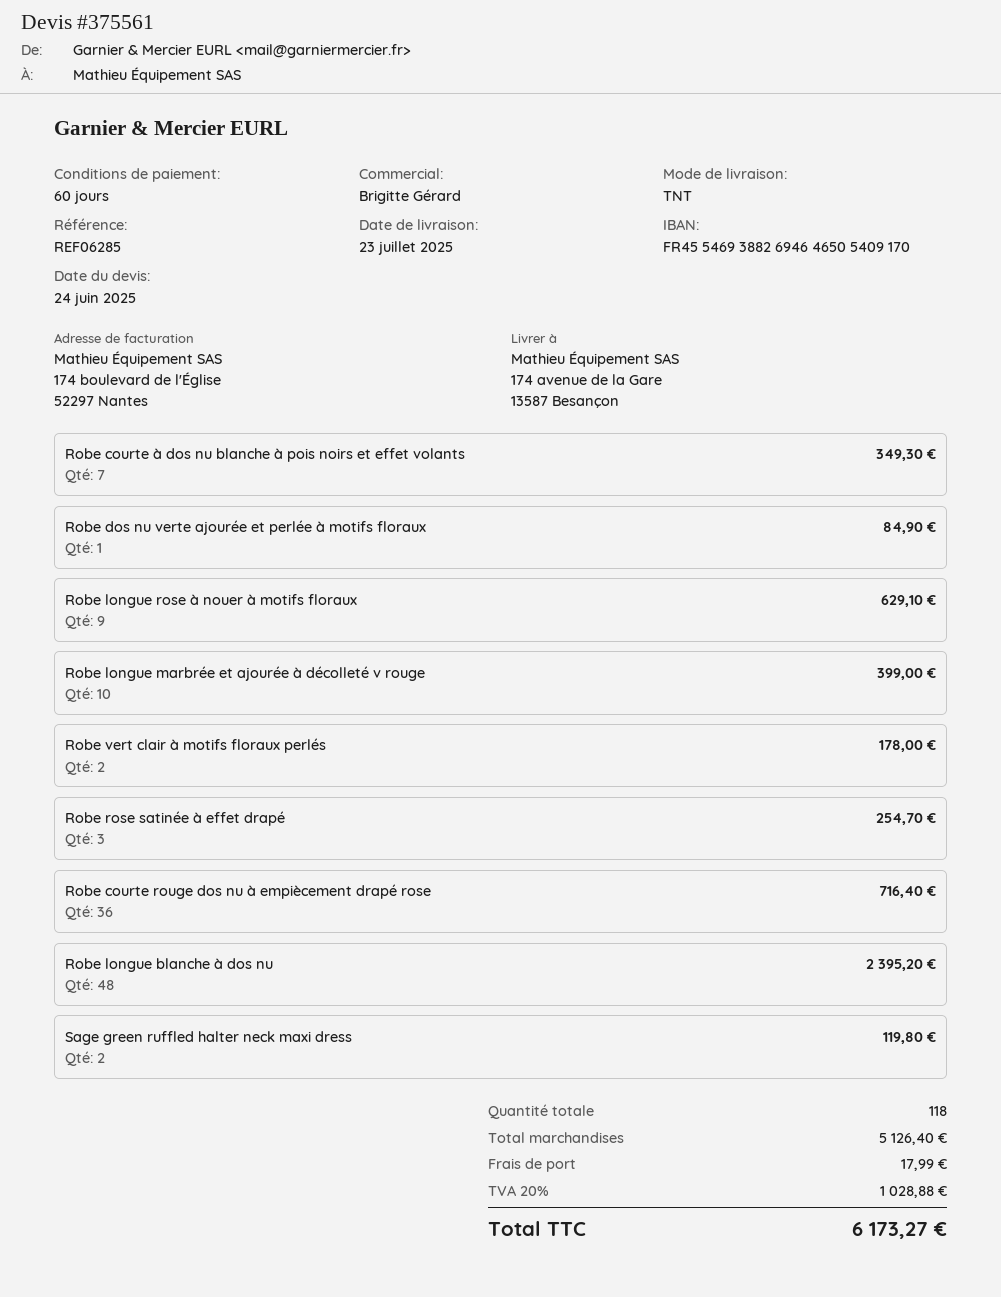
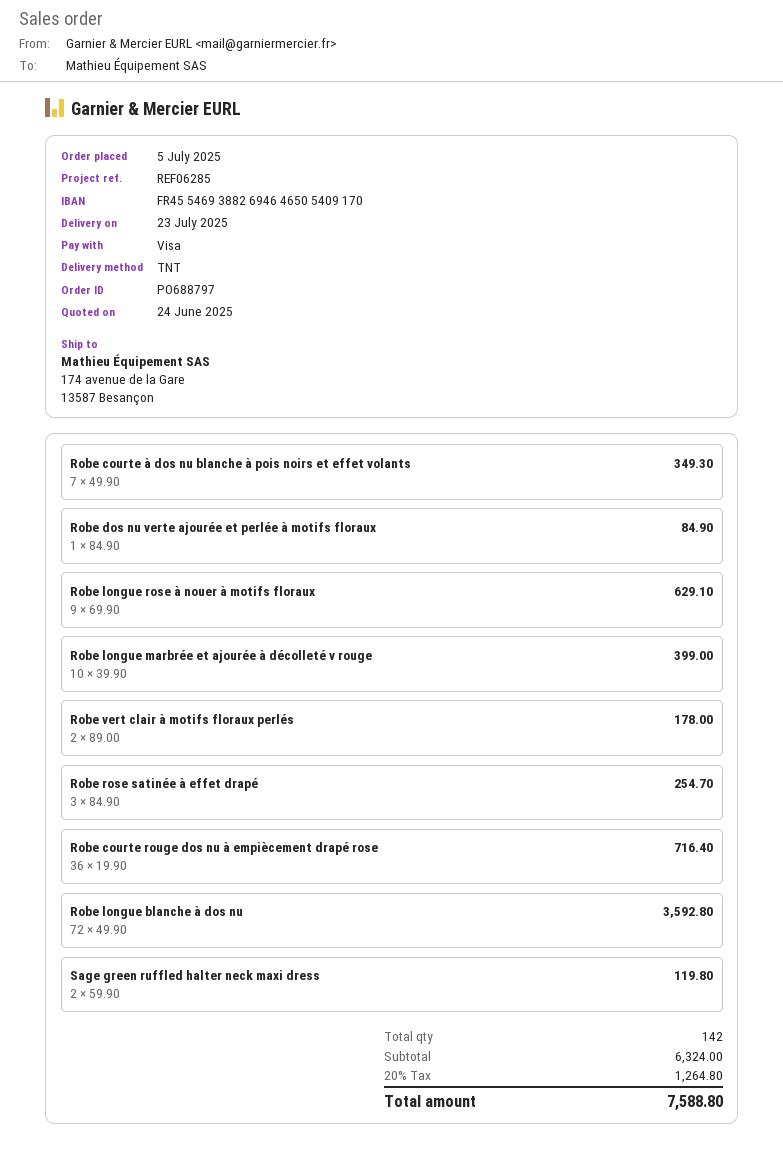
Robe longue blanche à dos nu: 48 for 2395.20 -> 72 for 3592.80
total quantity: 118 -> 142
subtotal: 5126.40 -> 6324.00
shipping: 17.99 -> none
tax: 20% = 1028.88 -> 20% = 1264.80
total: 6173.27 -> 7588.80

